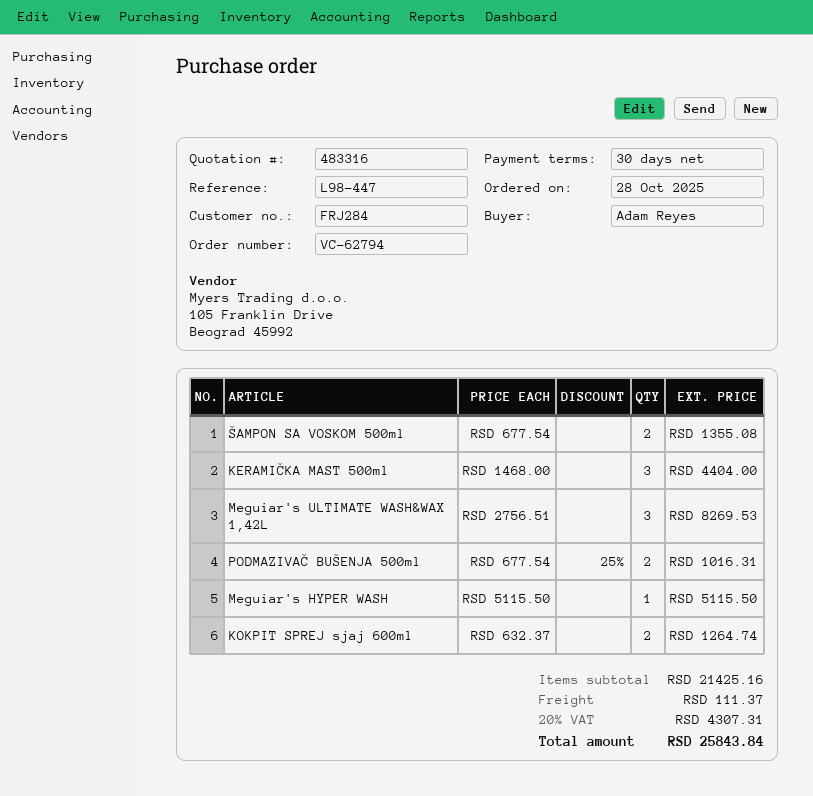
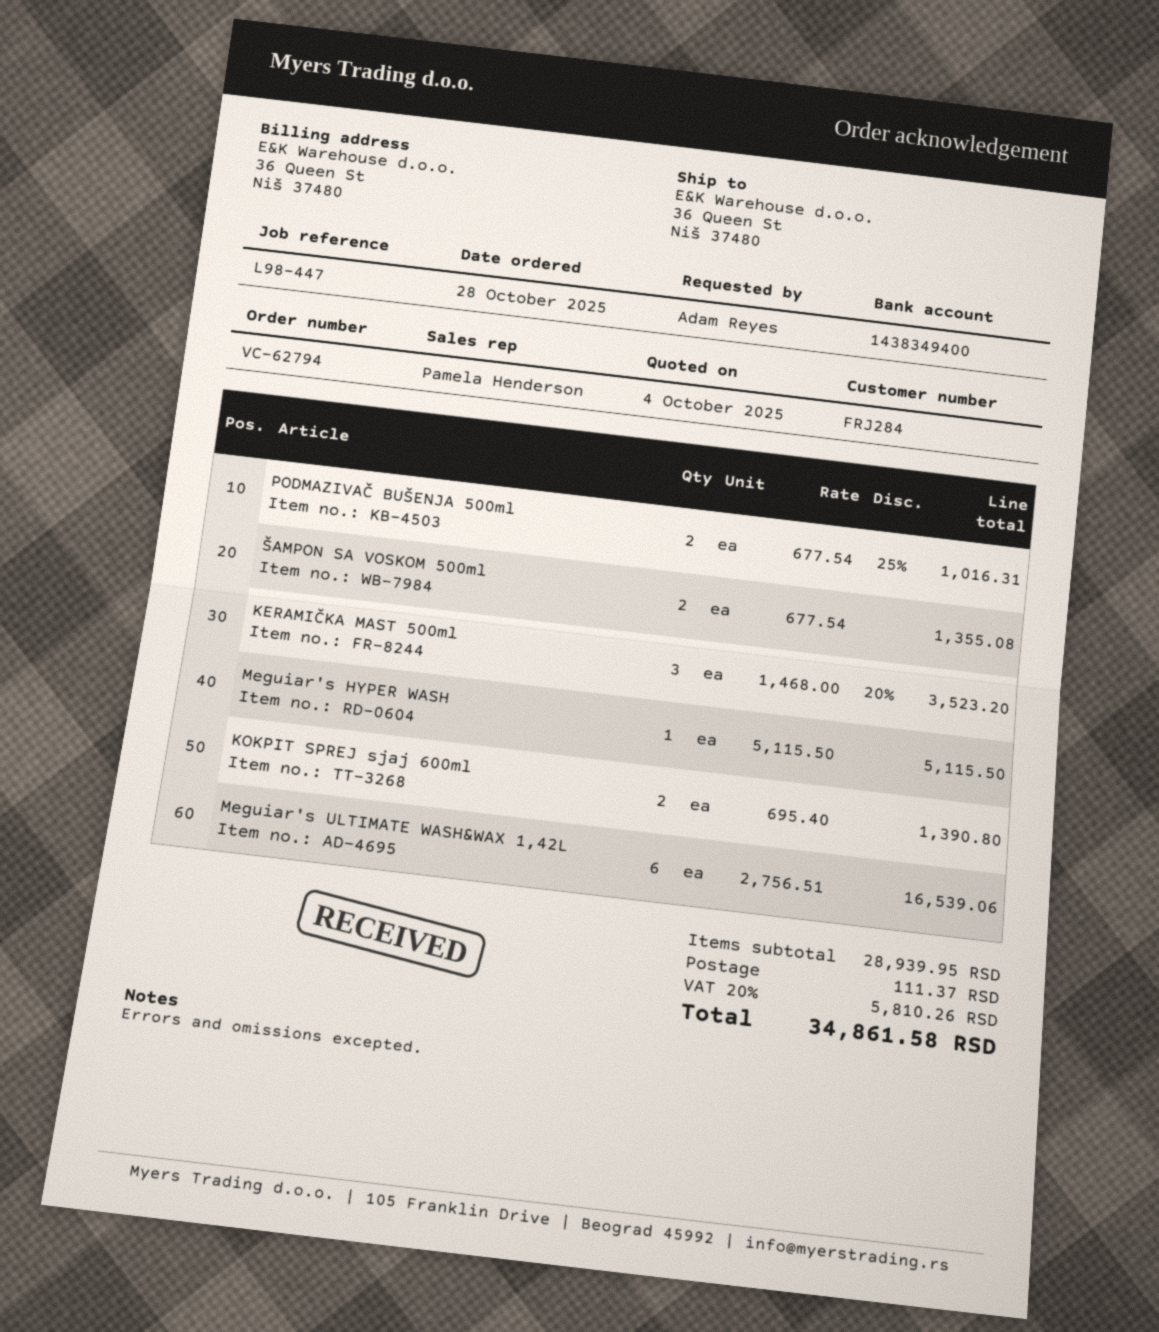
KERAMIČKA MAST 500ml: 3 x 1468.00 = 4404.00 -> 3 x 1468.00 - 20% = 3523.20
Meguiar's ULTIMATE WASH&WAX 1,42L: 3 x 2756.51 = 8269.53 -> 6 x 2756.51 = 16539.06
KOKPIT SPREJ sjaj 600ml: 2 x 632.37 = 1264.74 -> 2 x 695.40 = 1390.80
subtotal: 21425.16 -> 28939.95
tax: 20% = 4307.31 -> 20% = 5810.26
total: 25843.84 -> 34861.58

